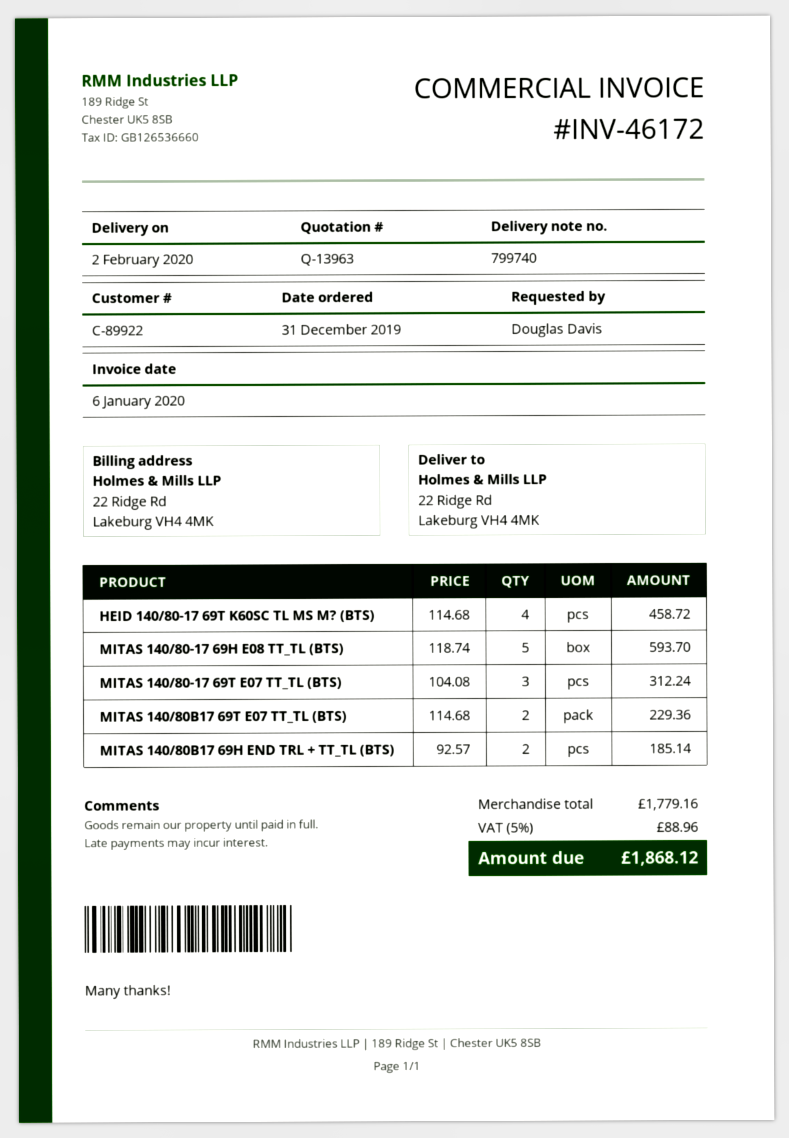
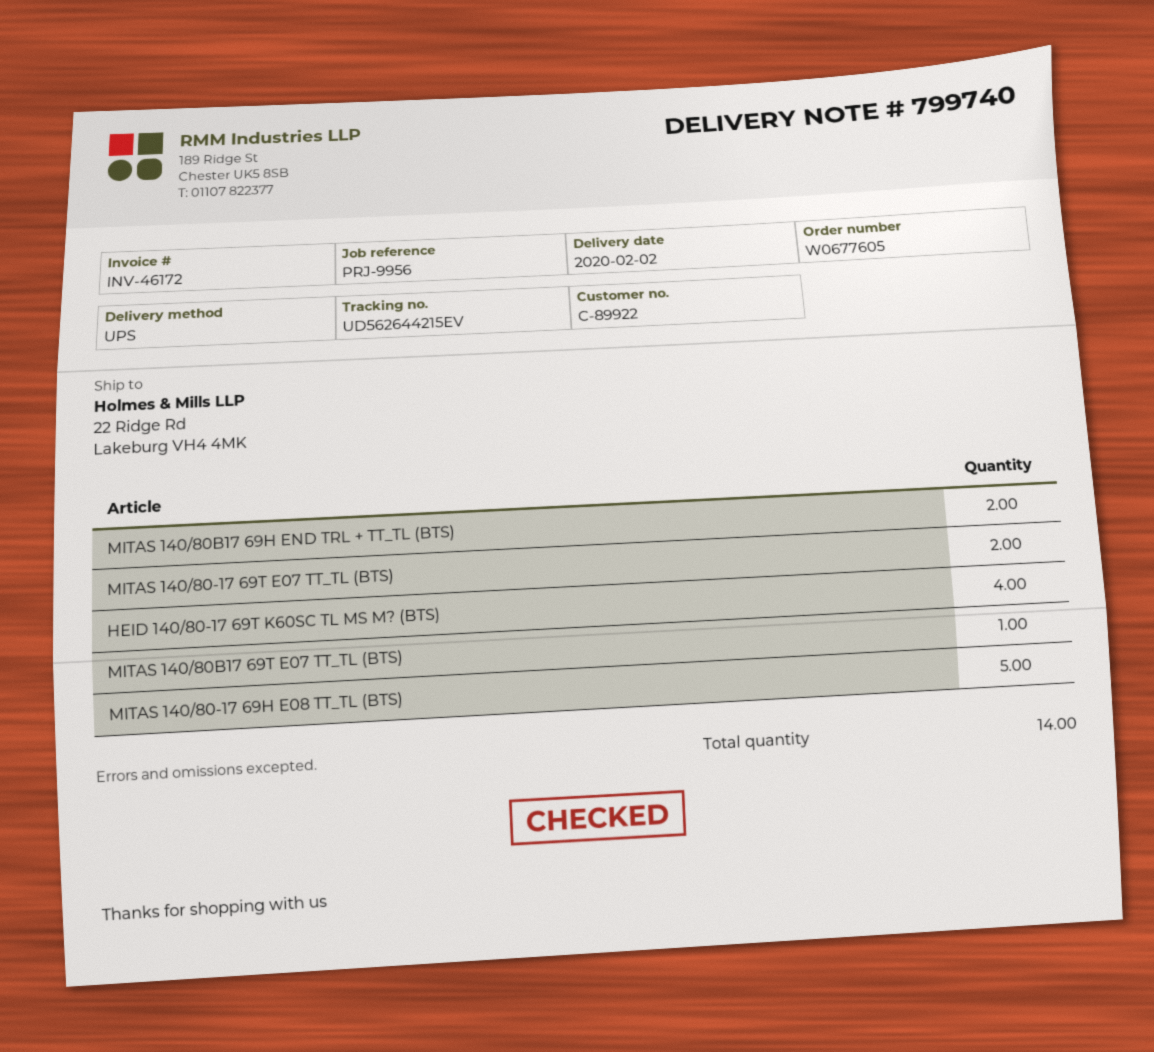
MITAS 140/80-17 69T E07 TT_TL (BTS): 3 -> 2
MITAS 140/80B17 69T E07 TT_TL (BTS): 2 -> 1

